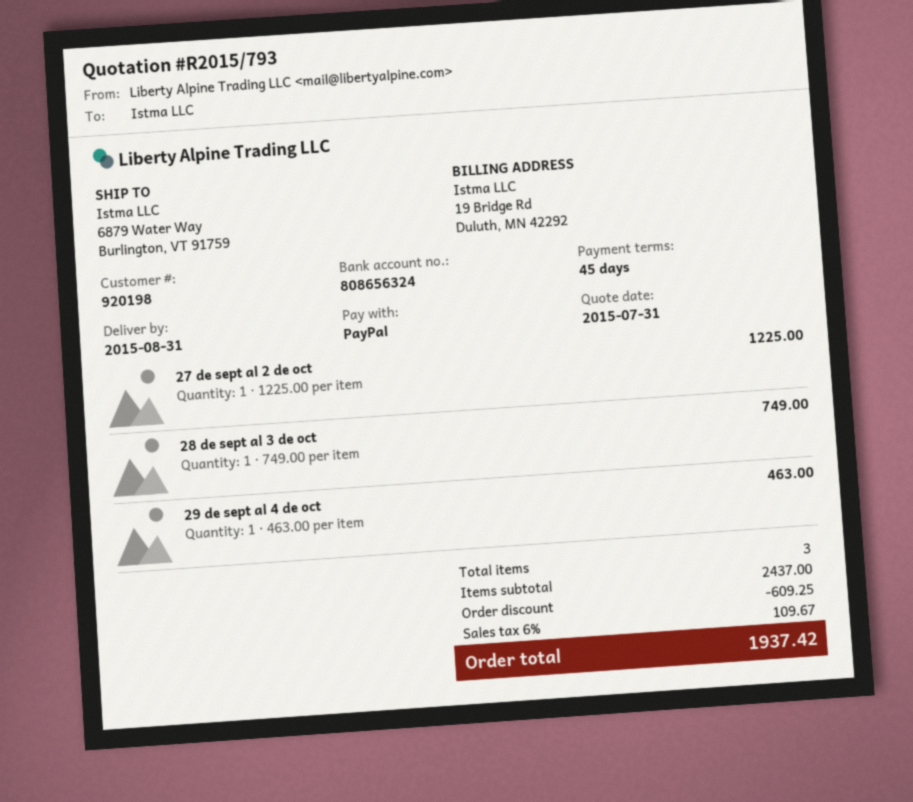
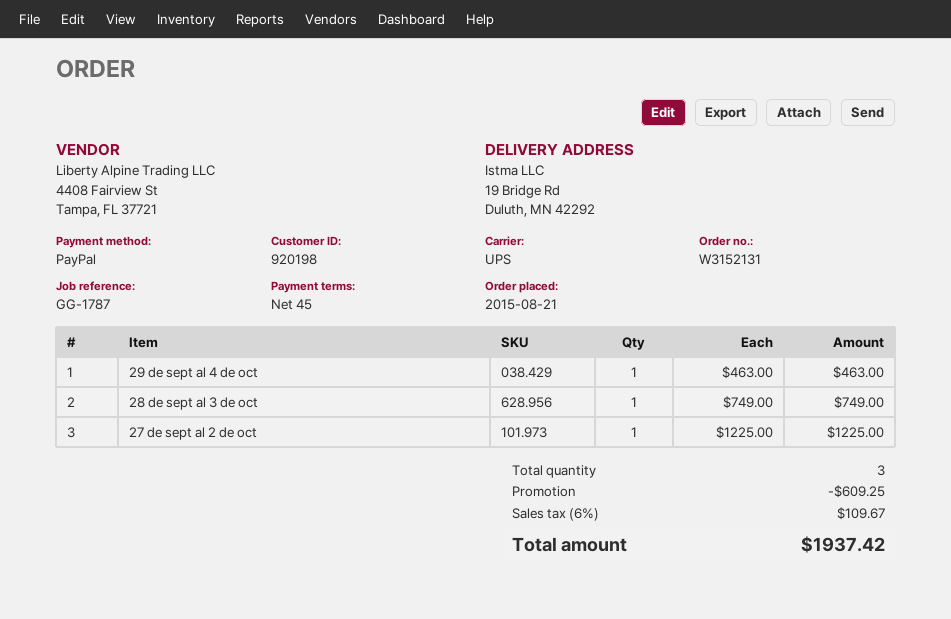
ship to: 6879 Water Way, Burlington, VT 91759 -> 19 Bridge Rd, Duluth, MN 42292

